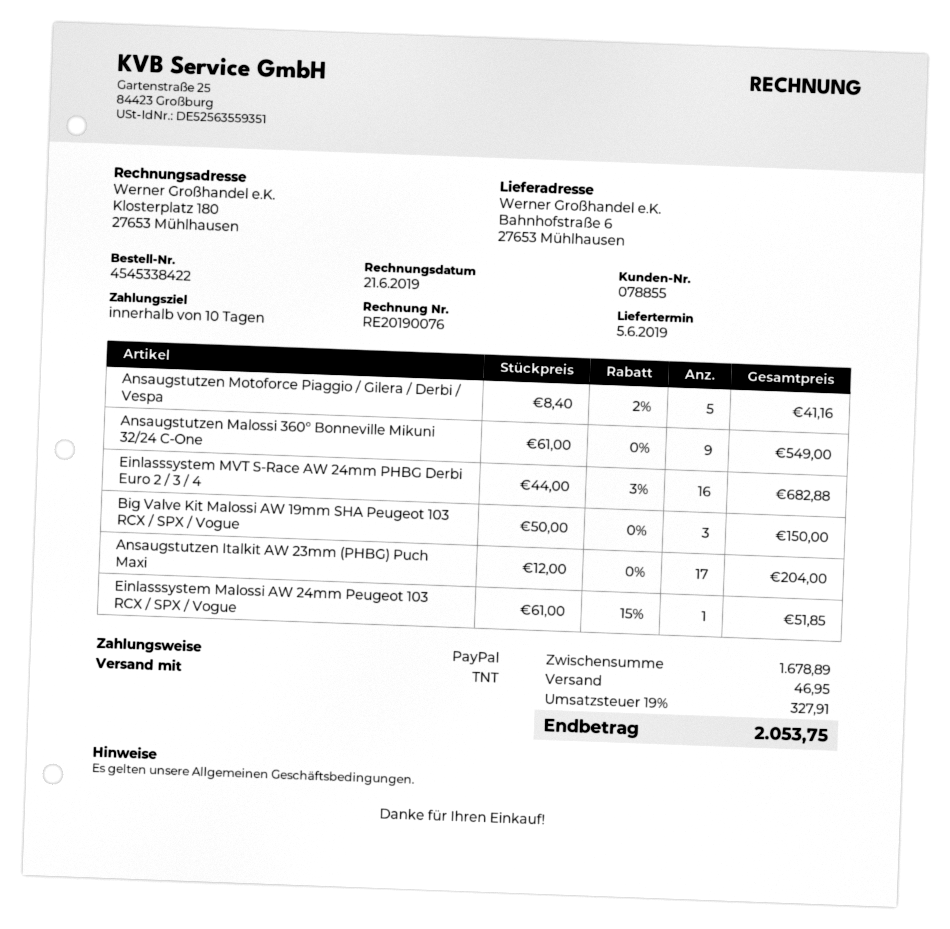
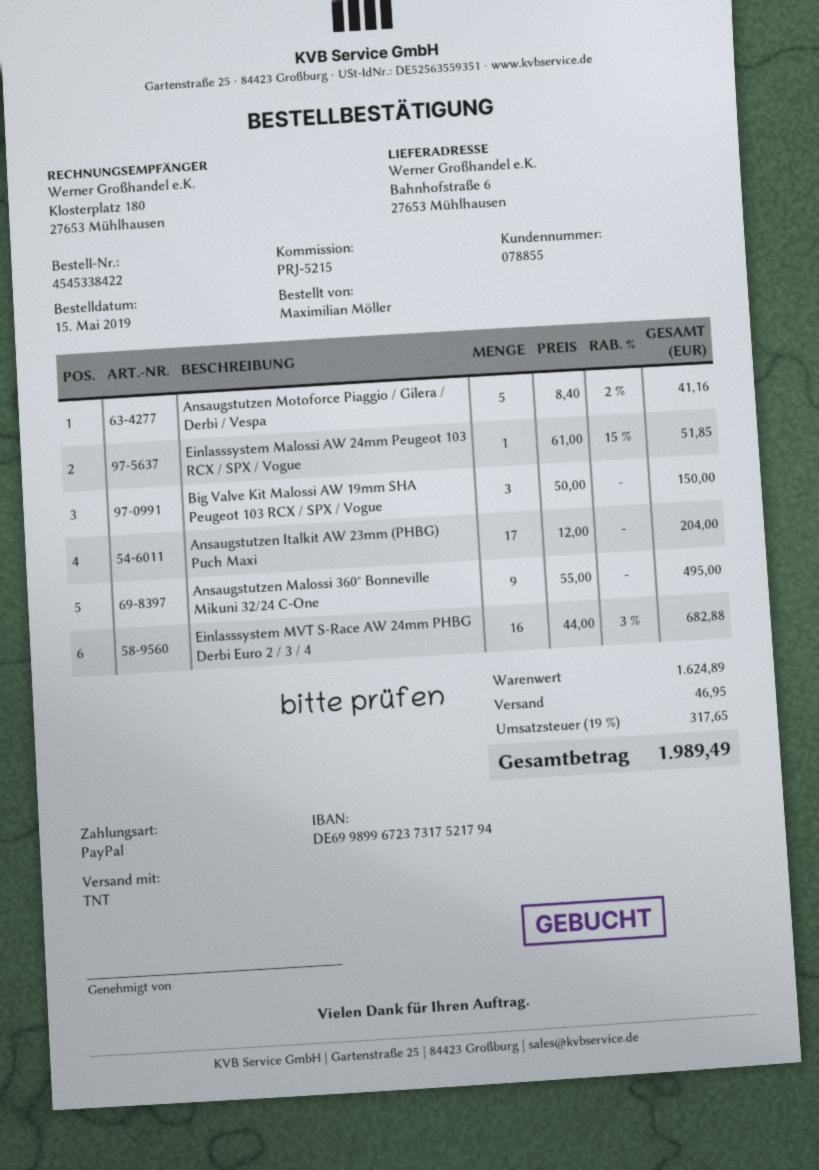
Ansaugstutzen Malossi 360° Bonneville Mikuni 32/24 C-One: 9 x 61.00 = 549.00 -> 9 x 55.00 = 495.00
subtotal: 1678.89 -> 1624.89
tax: 19% = 327.91 -> 19% = 317.65
total: 2053.75 -> 1989.49

